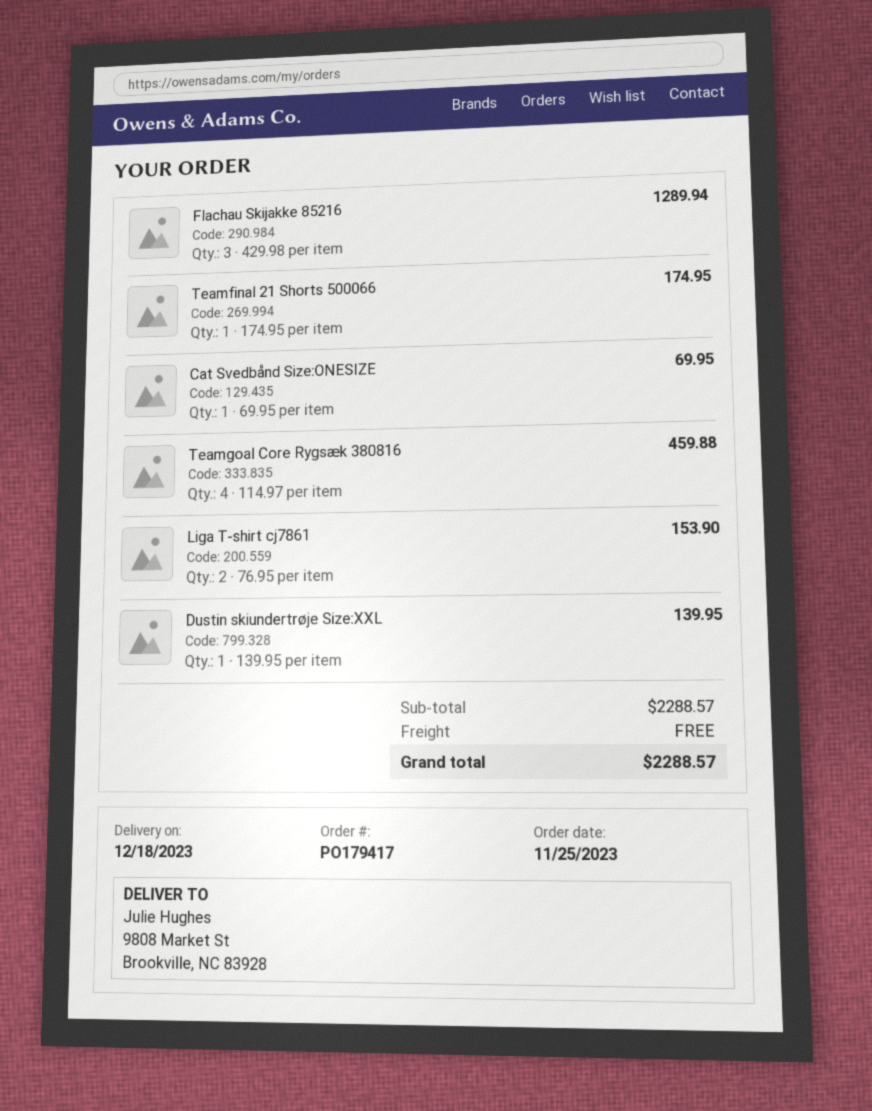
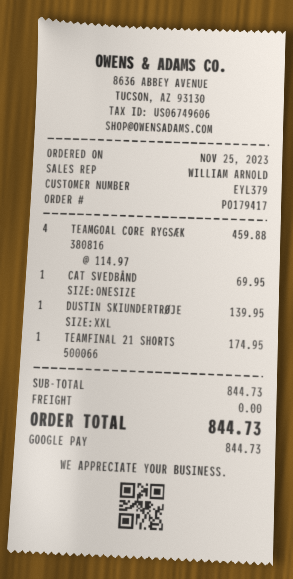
Flachau Skijakke 85216: 3 x 429.98 = 1289.94 -> none
Liga T-shirt cj7861: 2 x 76.95 = 153.90 -> none
subtotal: 2288.57 -> 844.73
total: 2288.57 -> 844.73

